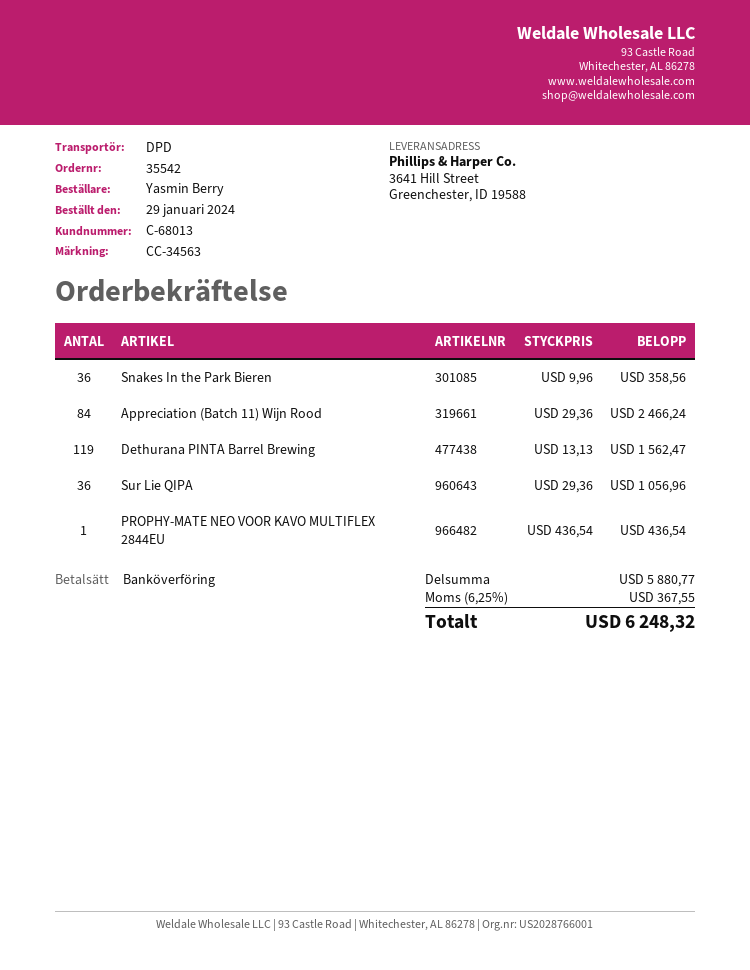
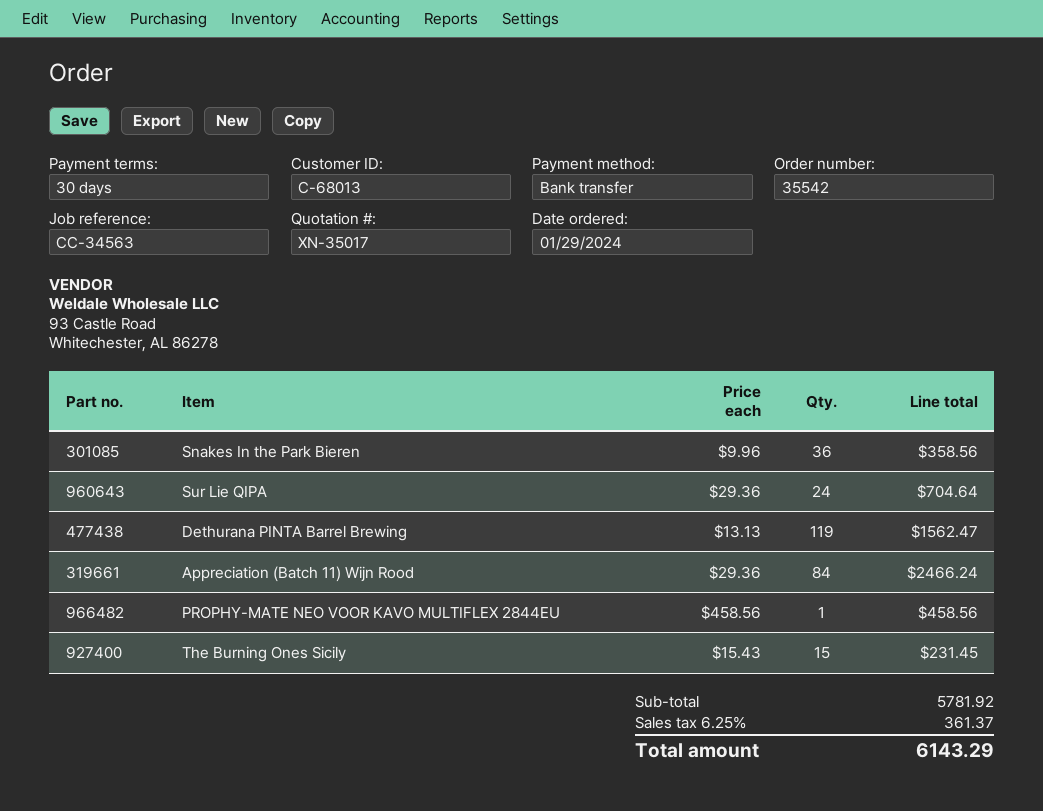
Sur Lie QIPA: 36 x 29.36 = 1056.96 -> 24 x 29.36 = 704.64
PROPHY-MATE NEO VOOR KAVO MULTIFLEX 2844EU: 1 x 436.54 = 436.54 -> 1 x 458.56 = 458.56
The Burning Ones Sicily: none -> 15 x 15.43 = 231.45
subtotal: 5880.77 -> 5781.92
tax: 6.25% = 367.55 -> 6.25% = 361.37
total: 6248.32 -> 6143.29

